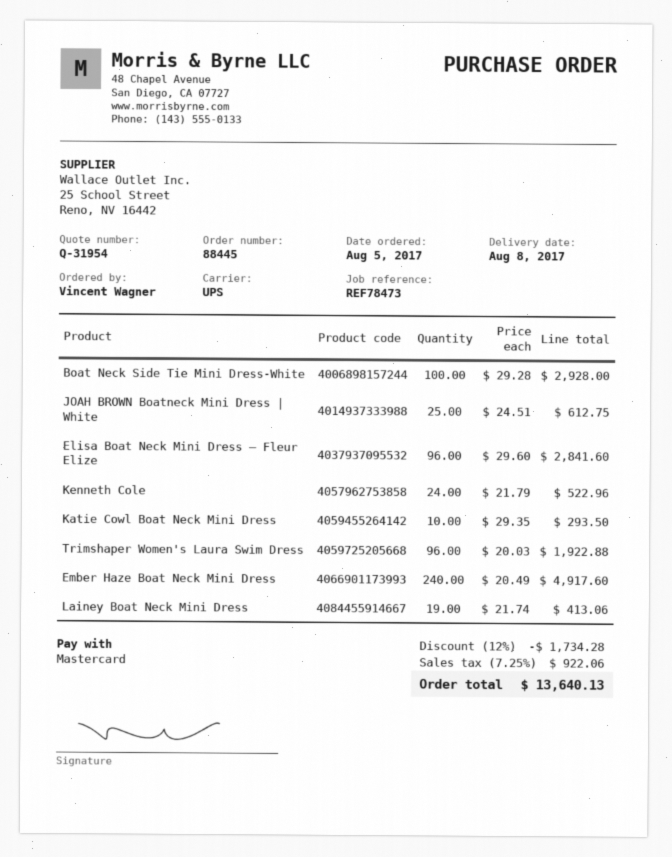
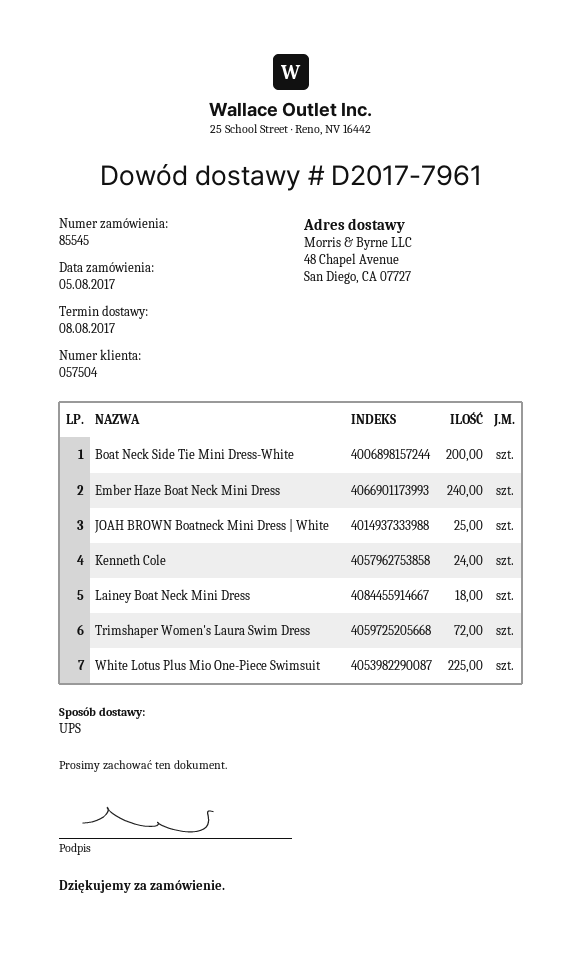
order number: 88445 -> 85545
Boat Neck Side Tie Mini Dress-White: 100 -> 200
Elisa Boat Neck Mini Dress – Fleur Elize: 96 -> none
Katie Cowl Boat Neck Mini Dress: 10 -> none
Trimshaper Women's Laura Swim Dress: 96 -> 72
Lainey Boat Neck Mini Dress: 19 -> 18
White Lotus Plus Mio One-Piece Swimsuit: none -> 225

